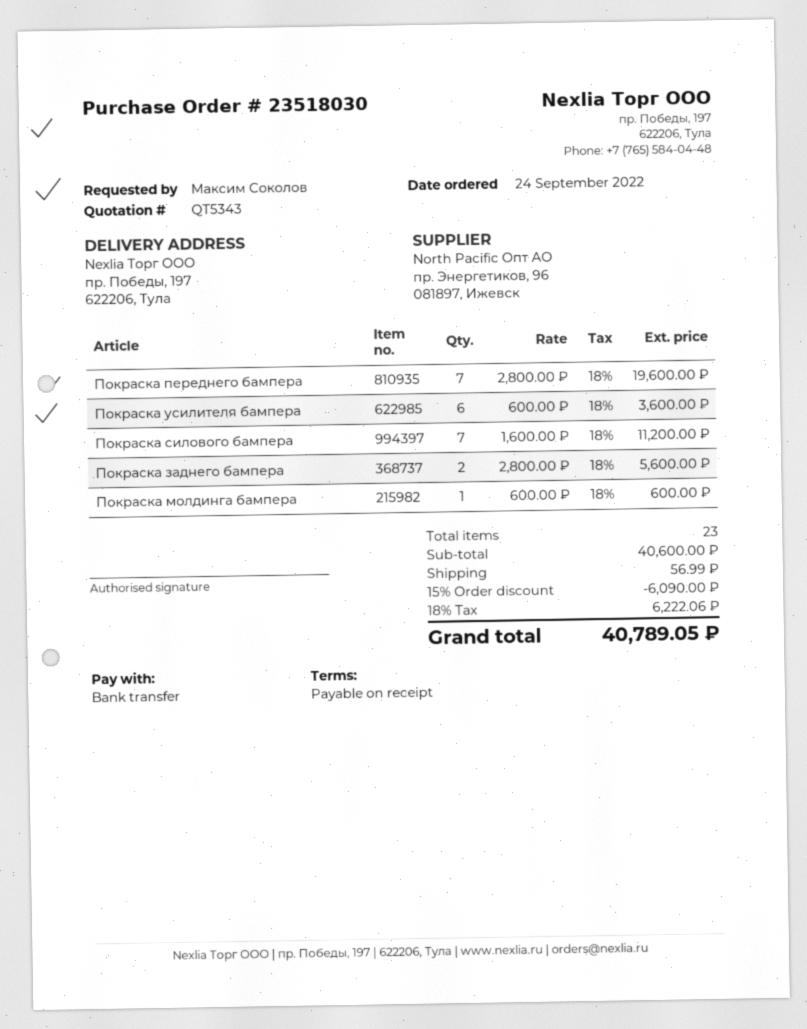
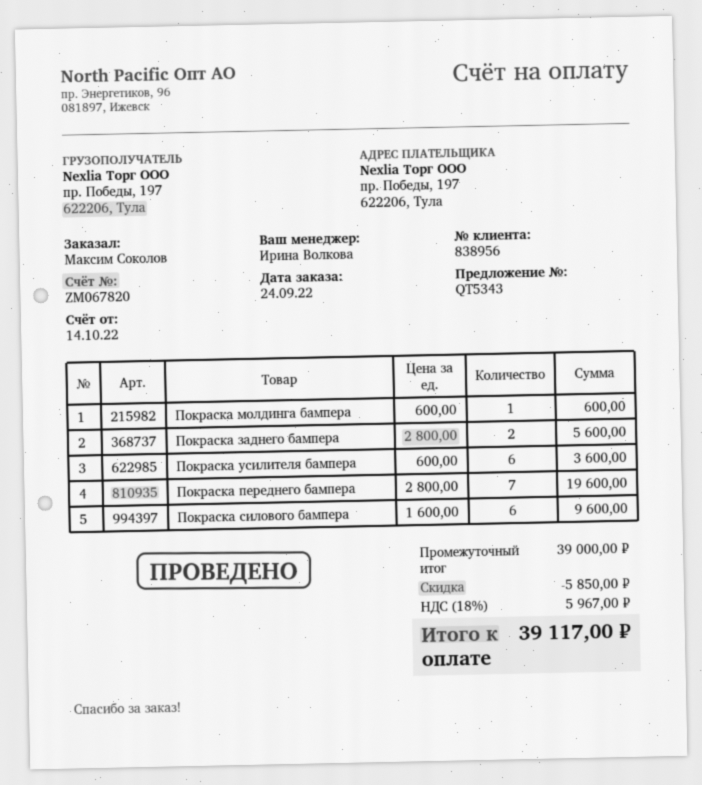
Покраска силового бампера: 7 x 1600.00 = 11200.00 -> 6 x 1600.00 = 9600.00
subtotal: 40600.00 -> 39000.00
discount: 6090.00 -> 5850.00
shipping: 56.99 -> none
tax: 18% = 6222.06 -> 18% = 5967.00
total: 40789.05 -> 39117.00

